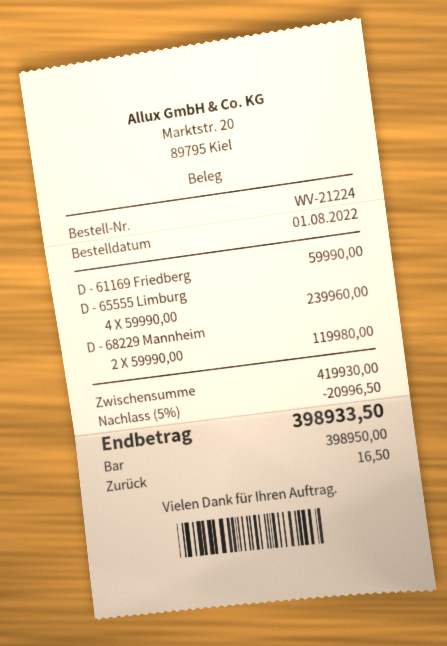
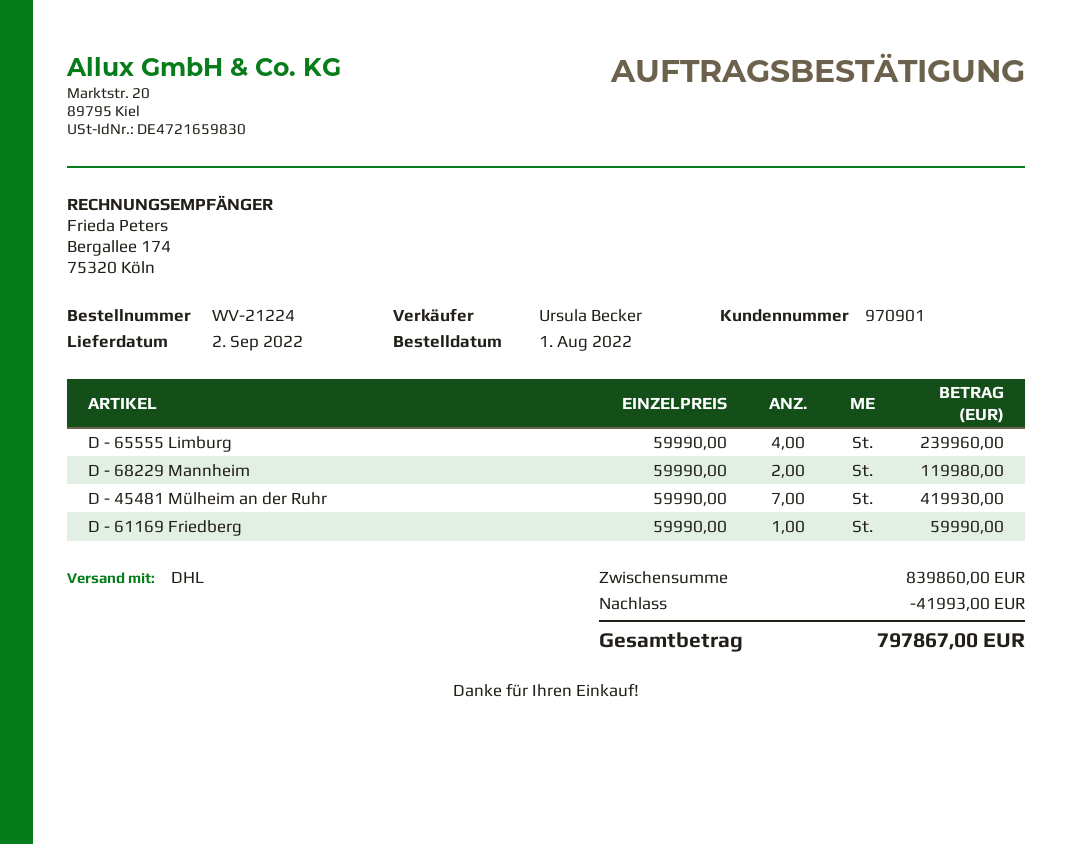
D - 45481 Mülheim an der Ruhr: none -> 7 x 59990.00 = 419930.00
subtotal: 419930.00 -> 839860.00
discount: 20996.50 -> 41993.00
total: 398933.50 -> 797867.00

